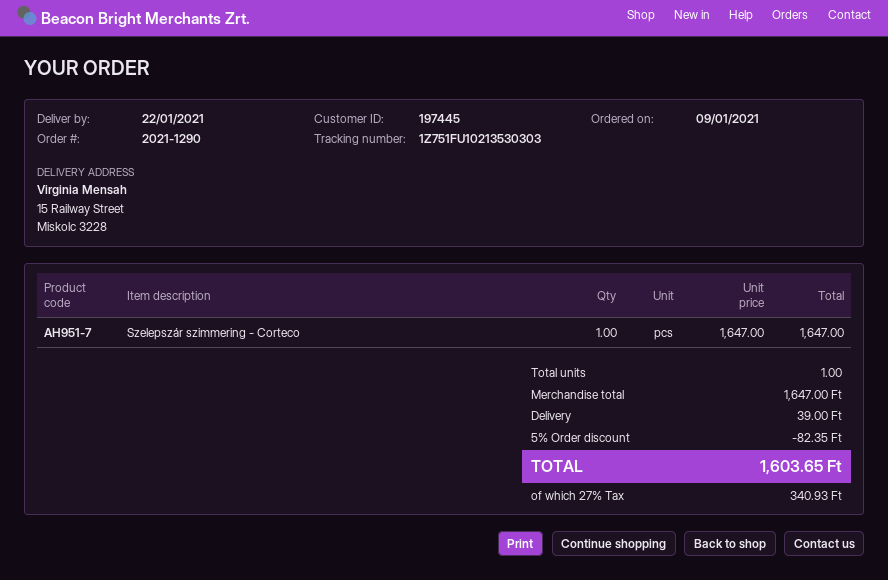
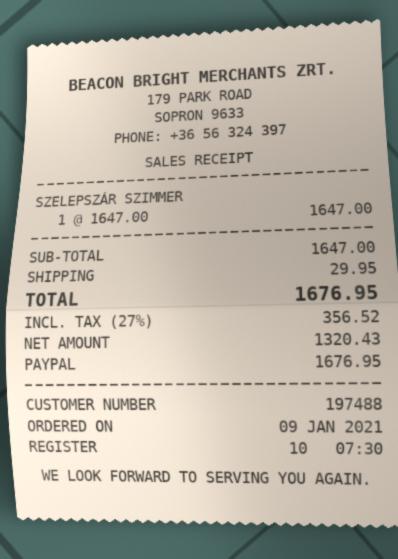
customer number: 197445 -> 197488
discount: 5% = 82.35 -> none
shipping: 39.00 -> 29.95
tax: 27% = 340.93 -> 27% = 356.52
total: 1603.65 -> 1676.95

